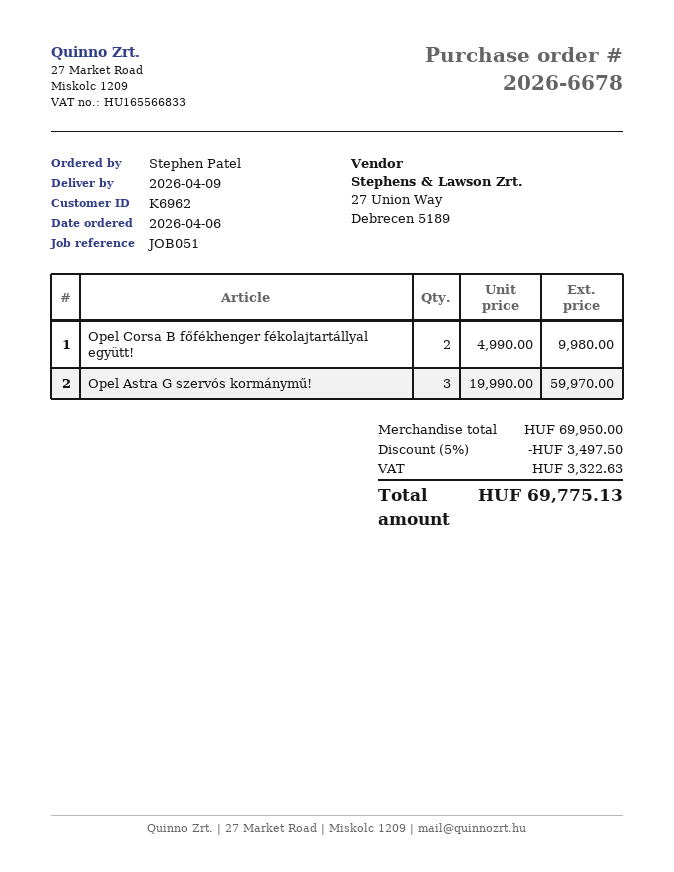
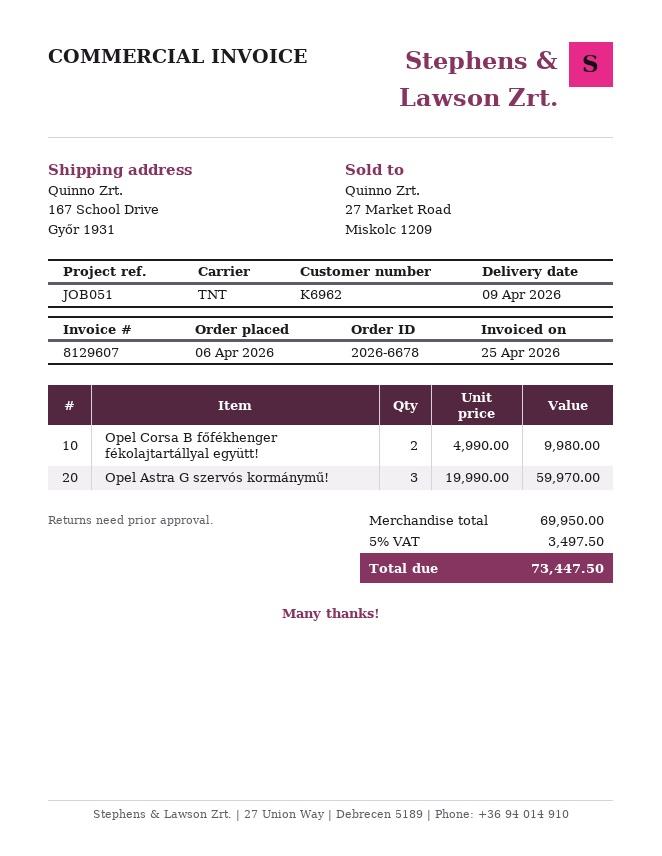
discount: 5% = 3497.50 -> none
tax: 3322.63 -> 3497.50
total: 69775.13 -> 73447.50

